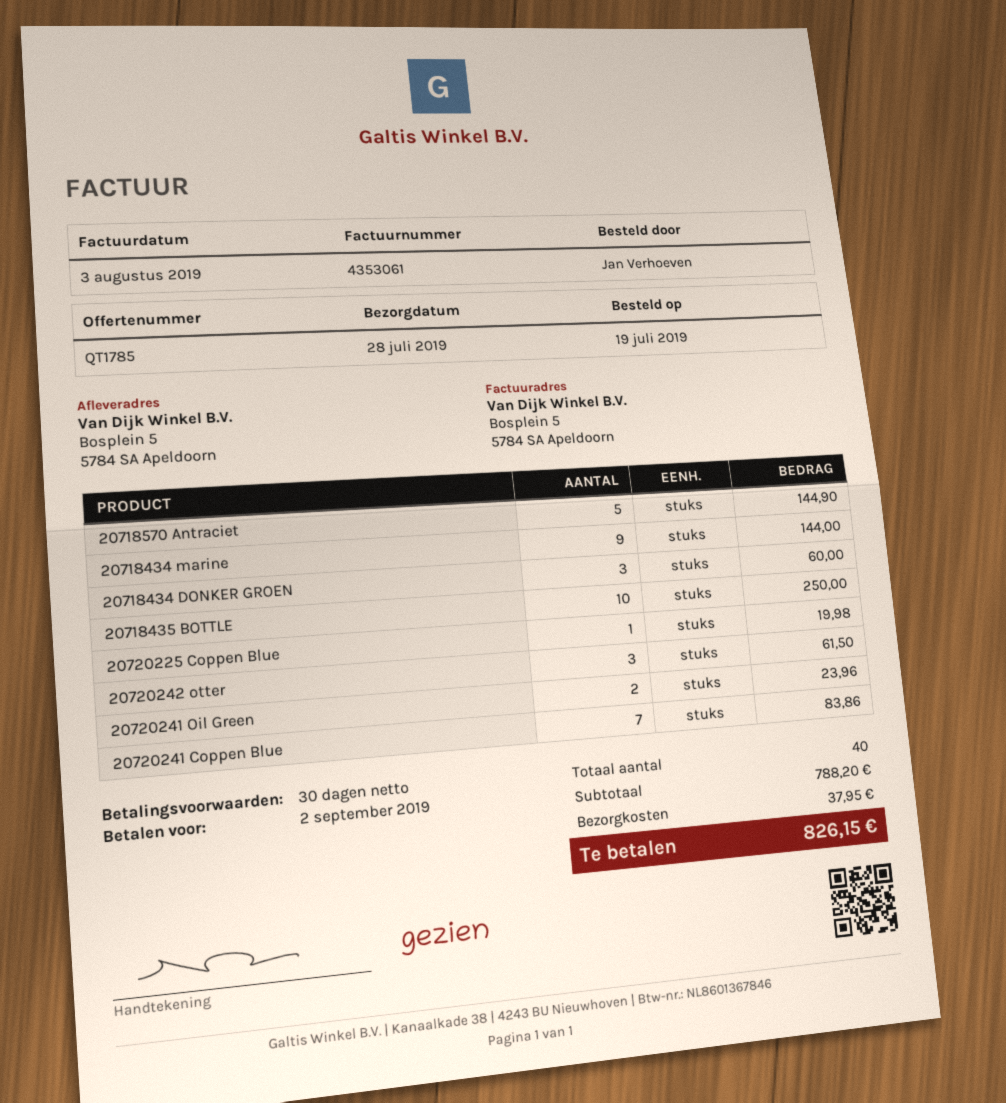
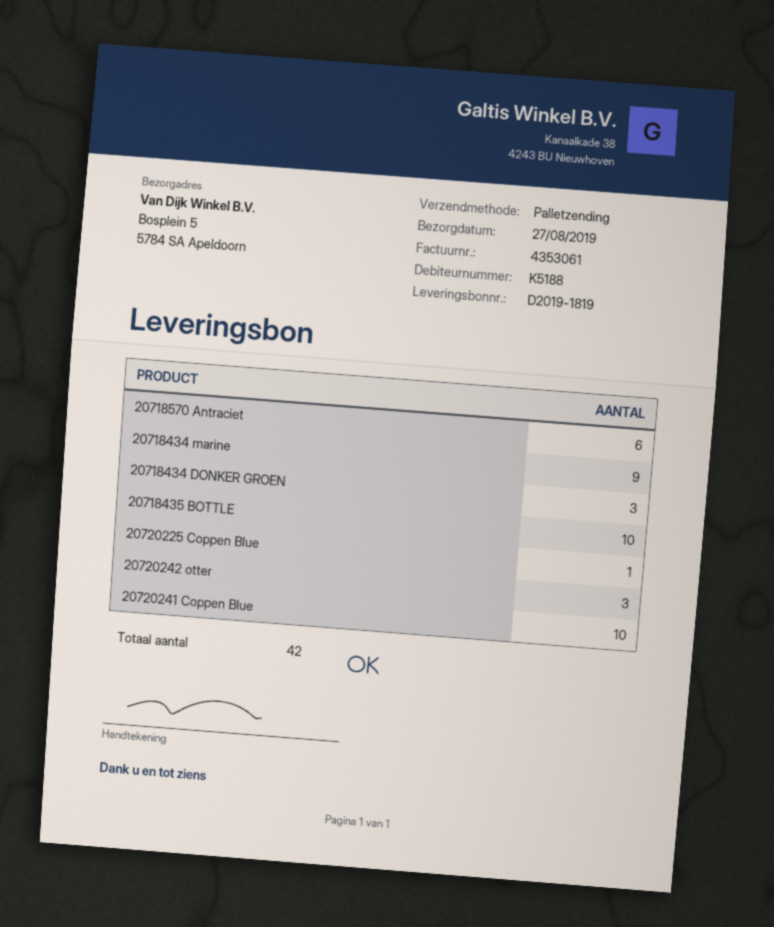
delivery date: 2019-07-28 -> 2019-08-27
20718570 Antraciet: 5 -> 6
20720241 Oil Green: 2 -> none
20720241 Coppen Blue: 7 -> 10
total quantity: 40 -> 42

